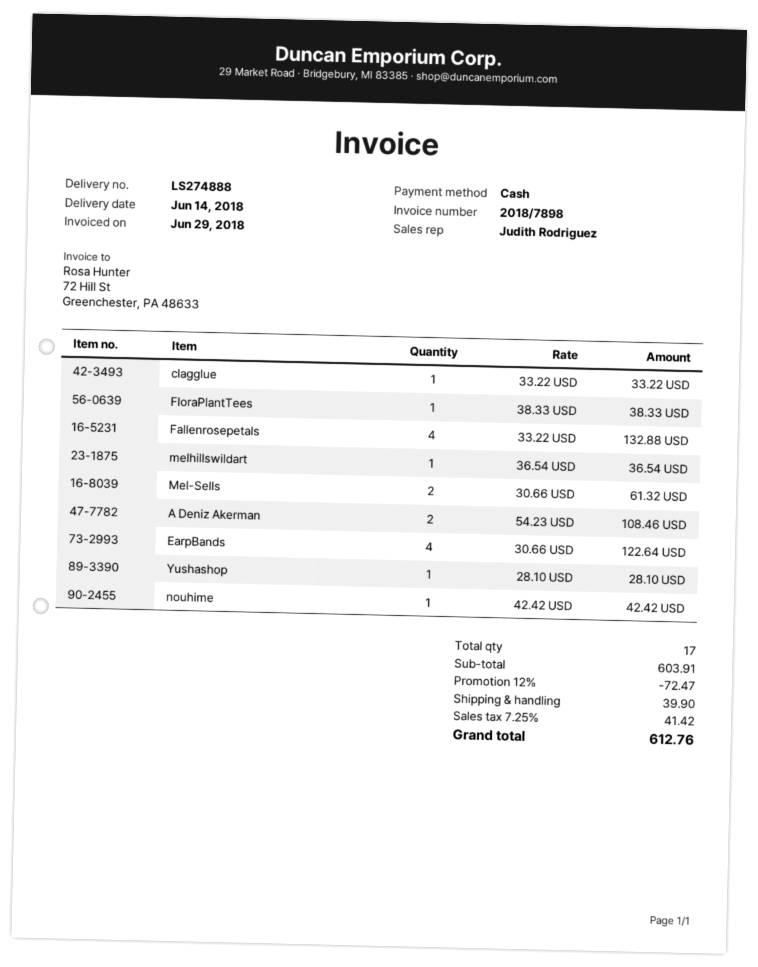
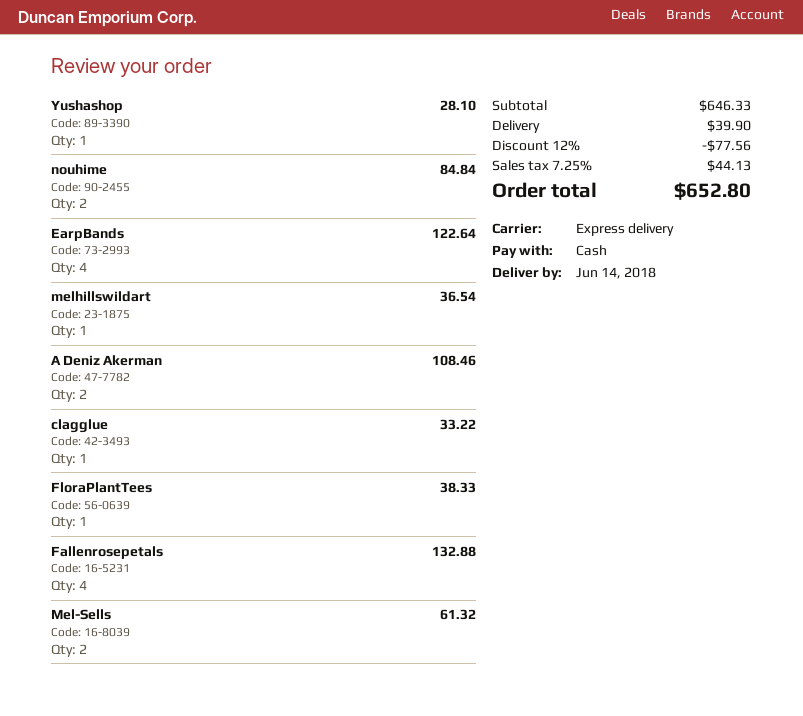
nouhime: 1 for 42.42 -> 2 for 84.84
subtotal: 603.91 -> 646.33
discount: 12% = 72.47 -> 12% = 77.56
tax: 7.25% = 41.42 -> 7.25% = 44.13
total: 612.76 -> 652.80

